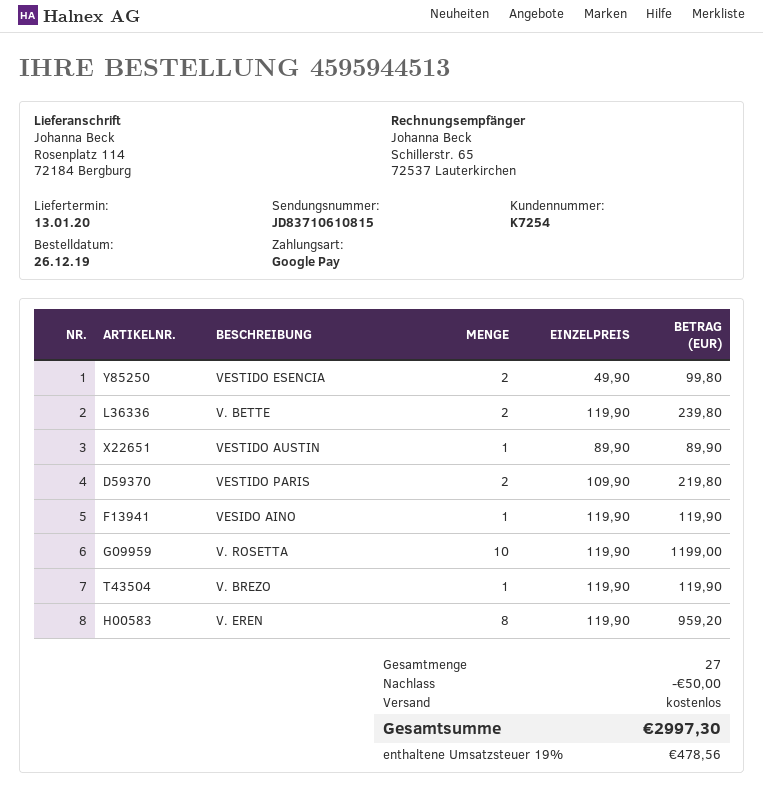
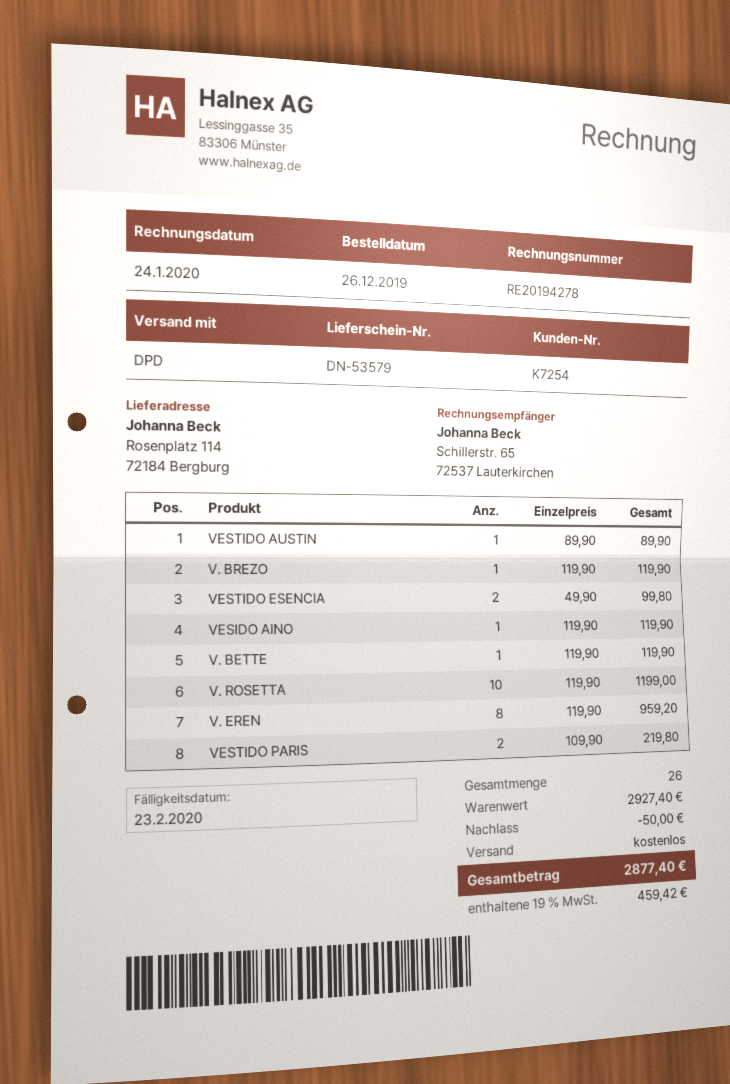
V. BETTE: 2 x 119.90 = 239.80 -> 1 x 119.90 = 119.90
total quantity: 27 -> 26
tax: 19% = 478.56 -> 19% = 459.42
total: 2997.30 -> 2877.40

